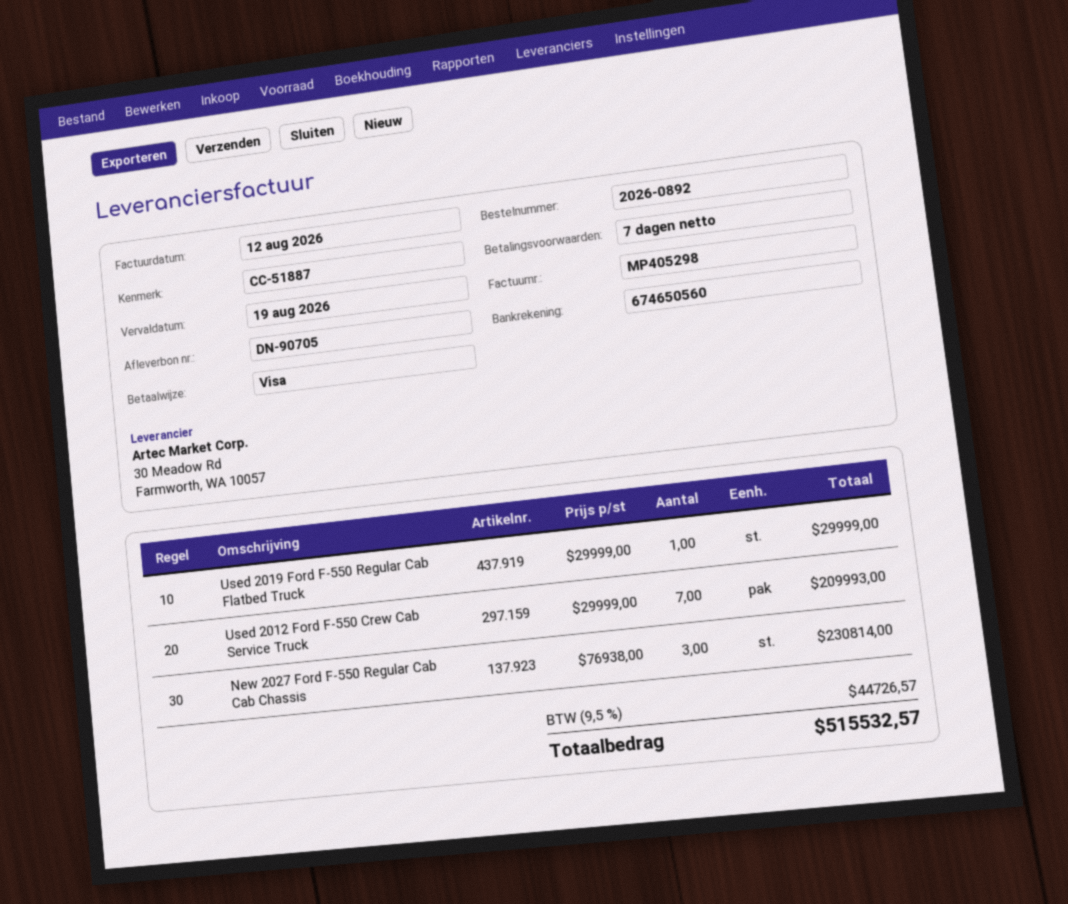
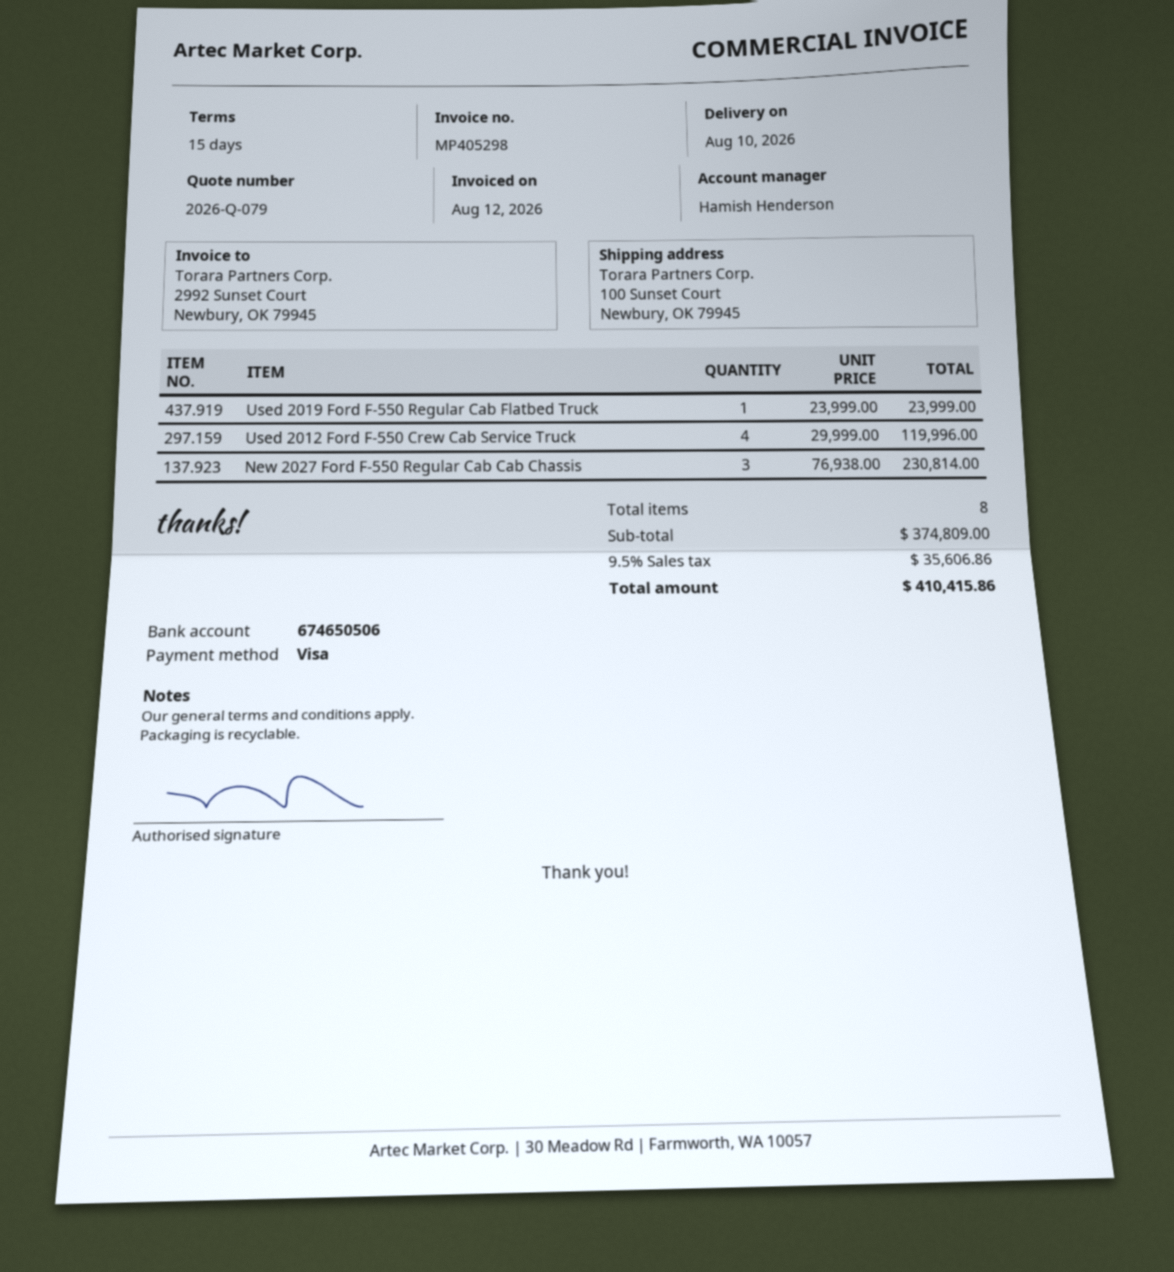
payment terms: 7 days -> 15 days
bank account: 674650560 -> 674650506
Used 2019 Ford F-550 Regular Cab Flatbed Truck: 1 x 29999.00 = 29999.00 -> 1 x 23999.00 = 23999.00
Used 2012 Ford F-550 Crew Cab Service Truck: 7 x 29999.00 = 209993.00 -> 4 x 29999.00 = 119996.00
tax: 9.5% = 44726.57 -> 9.5% = 35606.86
total: 515532.57 -> 410415.86

